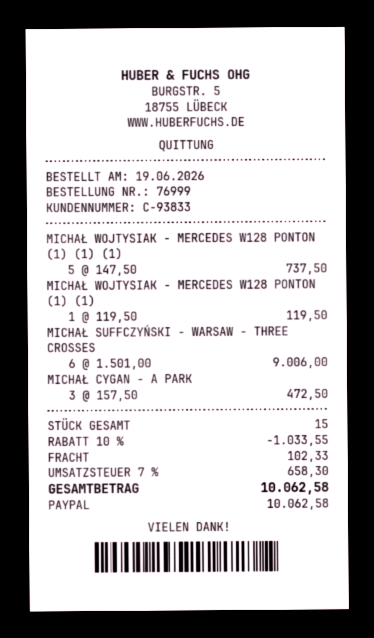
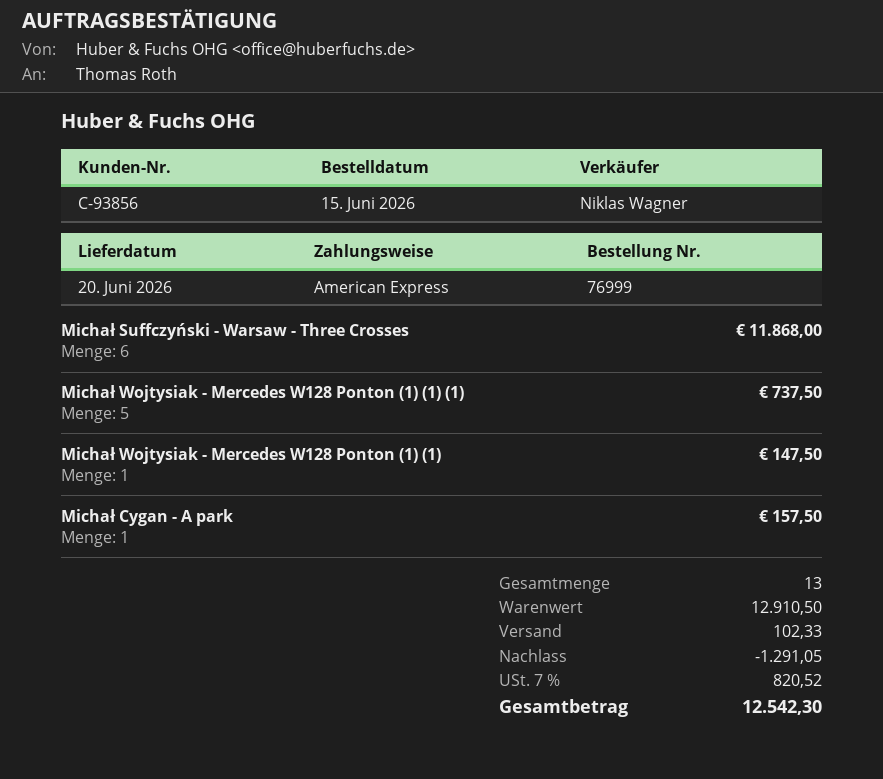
order date: 2026-06-19 -> 2026-06-15
customer number: C-93833 -> C-93856
payment method: PayPal -> American Express
MICHAŁ WOJTYSIAK - MERCEDES W128 PONTON (1) (1): 1 for 119.50 -> 1 for 147.50
MICHAŁ SUFFCZYŃSKI - WARSAW - THREE CROSSES: 6 for 9006.00 -> 6 for 11868.00
MICHAŁ CYGAN - A PARK: 3 for 472.50 -> 1 for 157.50
total quantity: 15 -> 13
discount: 1033.55 -> 1291.05
tax: 7% = 658.30 -> 7% = 820.52
total: 10062.58 -> 12542.30

